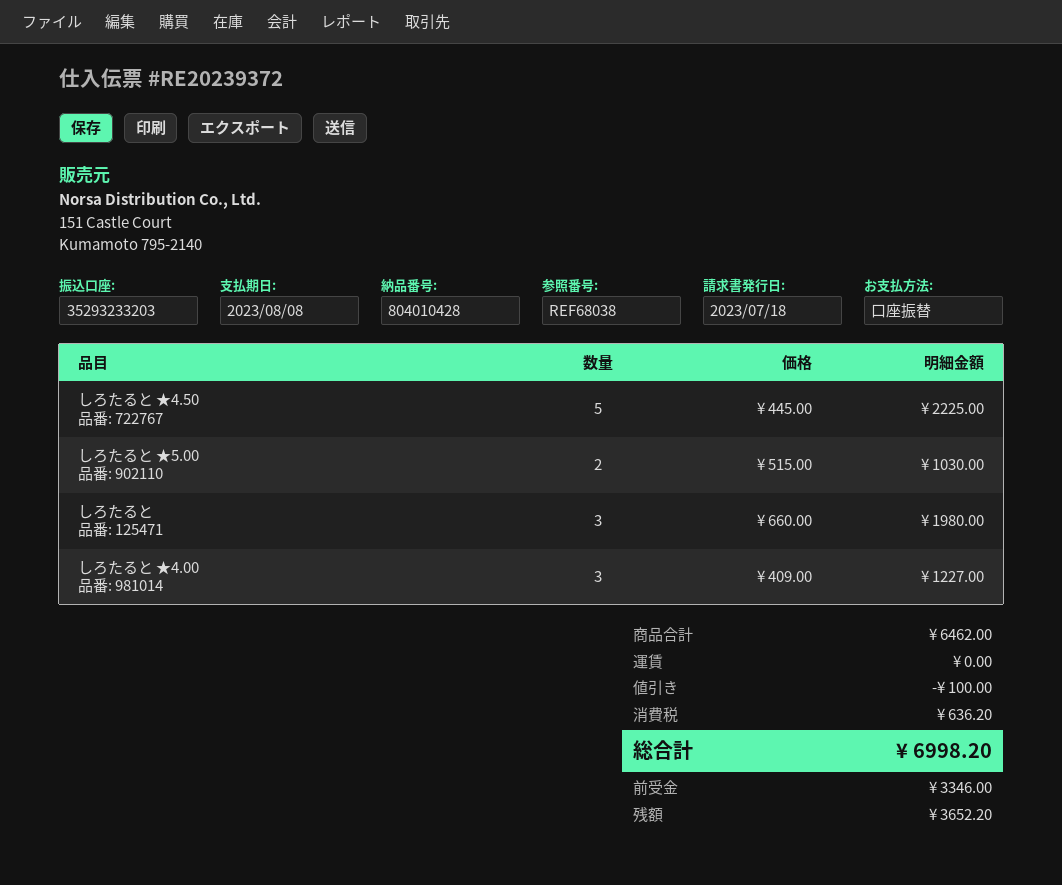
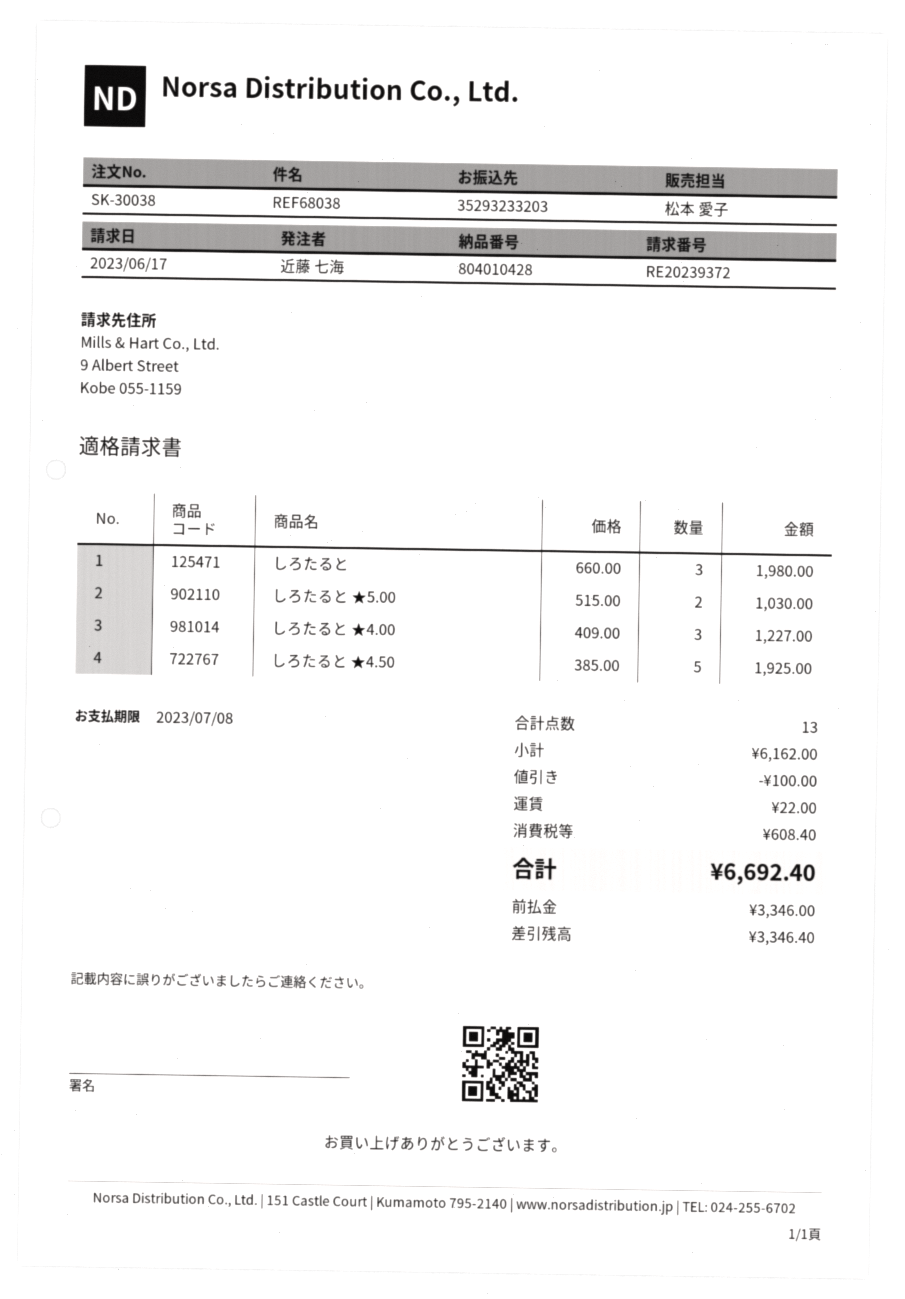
invoice date: 2023-07-18 -> 2023-06-17
due date: 2023-08-08 -> 2023-07-08
しろたると ★4.50: 5 x 445.00 = 2225.00 -> 5 x 385.00 = 1925.00
subtotal: 6462.00 -> 6162.00
shipping: 0.00 -> 22.00
tax: 636.20 -> 608.40
total: 6998.20 -> 6692.40
balance: 3652.20 -> 3346.40

